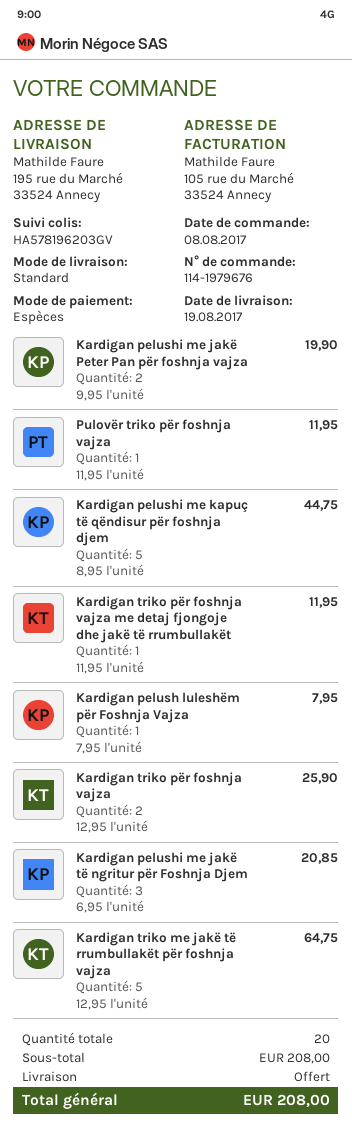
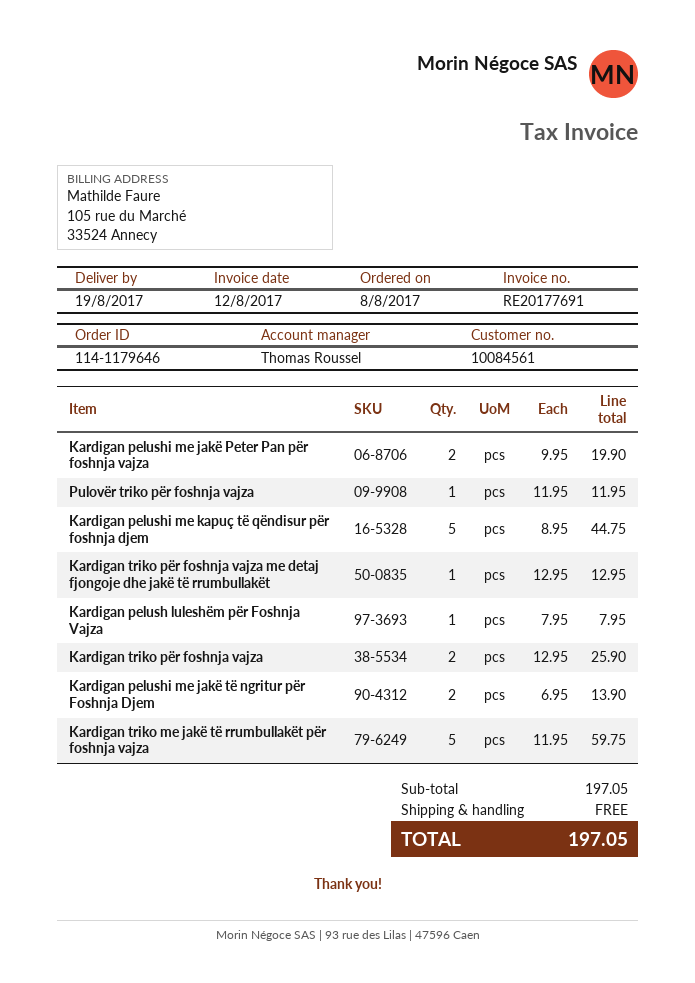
order number: 114-1979676 -> 114-1179646
Kardigan triko për foshnja vajza me detaj fjongoje dhe jakë të rrumbullakët: 1 x 11.95 = 11.95 -> 1 x 12.95 = 12.95
Kardigan pelushi me jakë të ngritur për Foshnja Djem: 3 x 6.95 = 20.85 -> 2 x 6.95 = 13.90
Kardigan triko me jakë të rrumbullakët për foshnja vajza: 5 x 12.95 = 64.75 -> 5 x 11.95 = 59.75
subtotal: 208.00 -> 197.05
total: 208.00 -> 197.05

